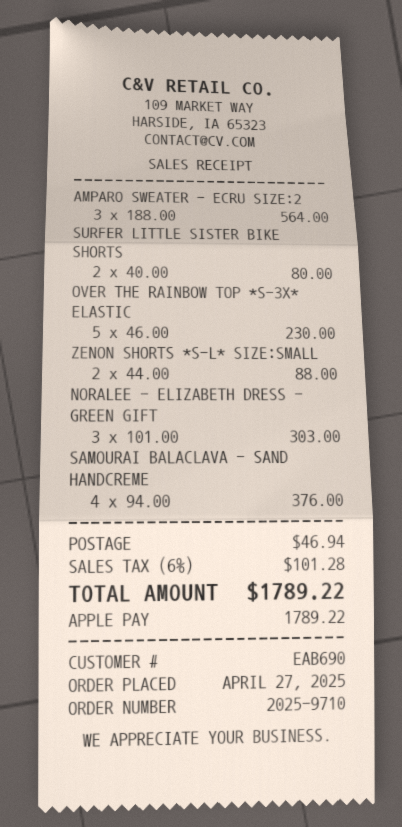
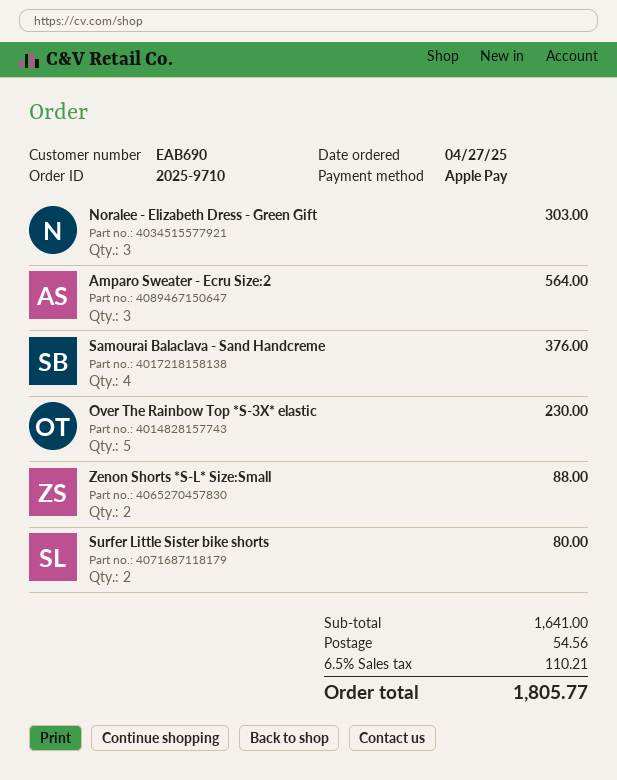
shipping: 46.94 -> 54.56
tax: 6% = 101.28 -> 6.5% = 110.21
total: 1789.22 -> 1805.77

